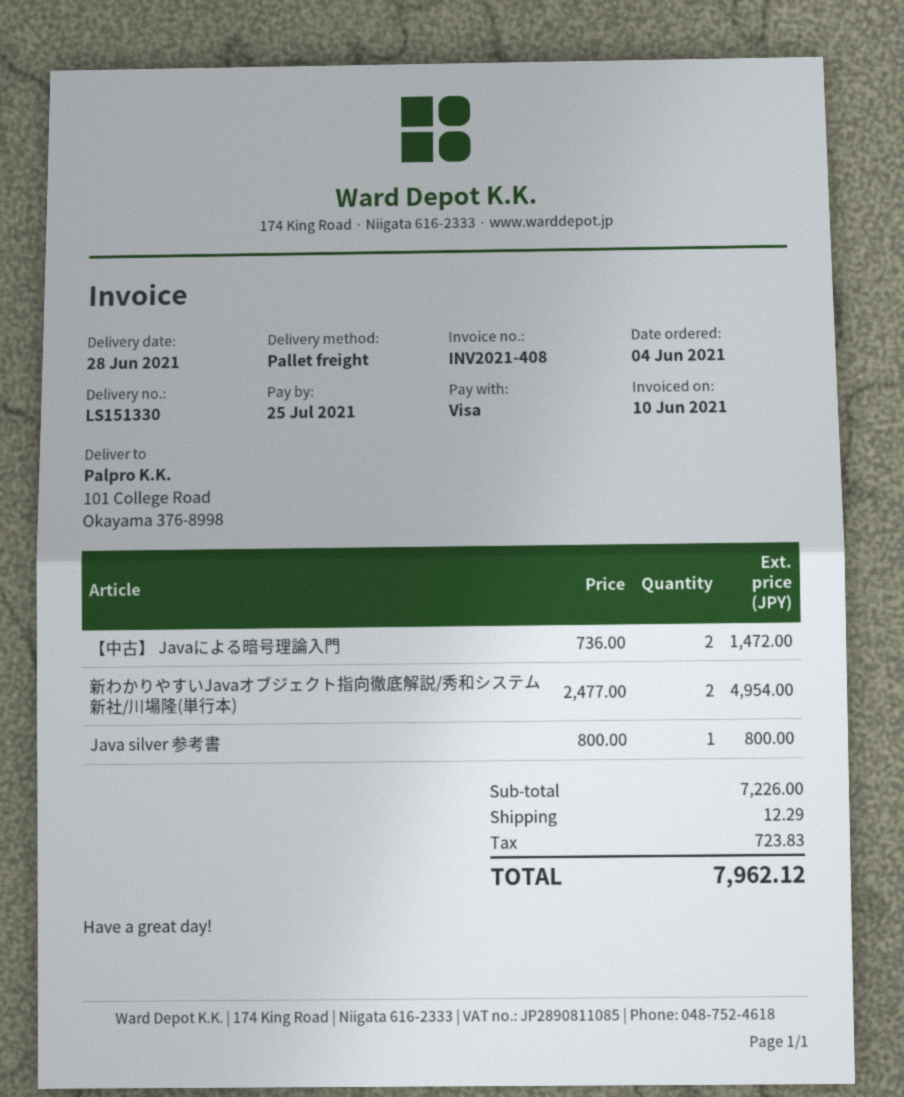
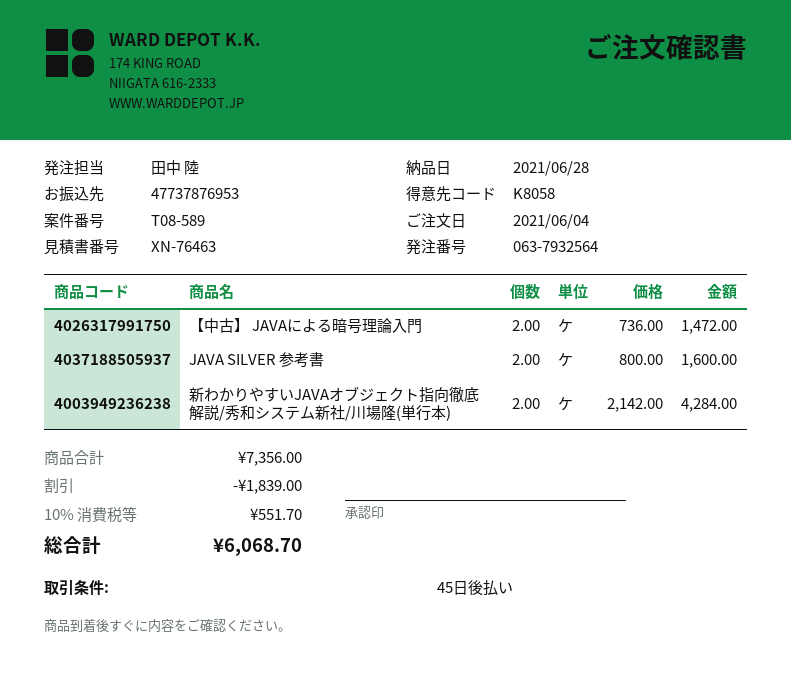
新わかりやすいJavaオブジェクト指向徹底解説/秀和システム新社/川場隆(単行本): 2 x 2477.00 = 4954.00 -> 2 x 2142.00 = 4284.00
Java silver 参考書: 1 x 800.00 = 800.00 -> 2 x 800.00 = 1600.00
subtotal: 7226.00 -> 7356.00
discount: none -> 1839.00
shipping: 12.29 -> none
tax: 723.83 -> 551.70
total: 7962.12 -> 6068.70

